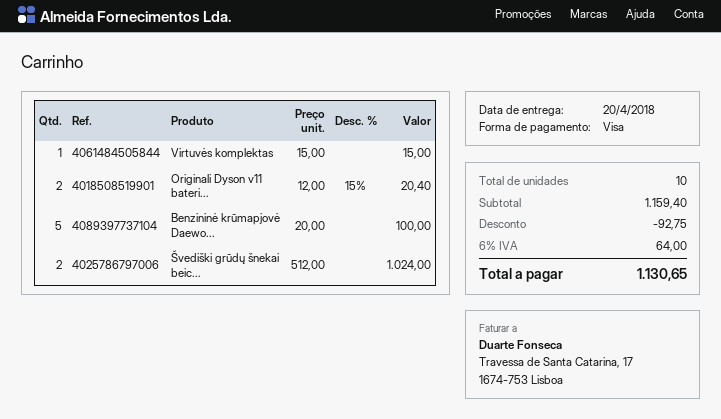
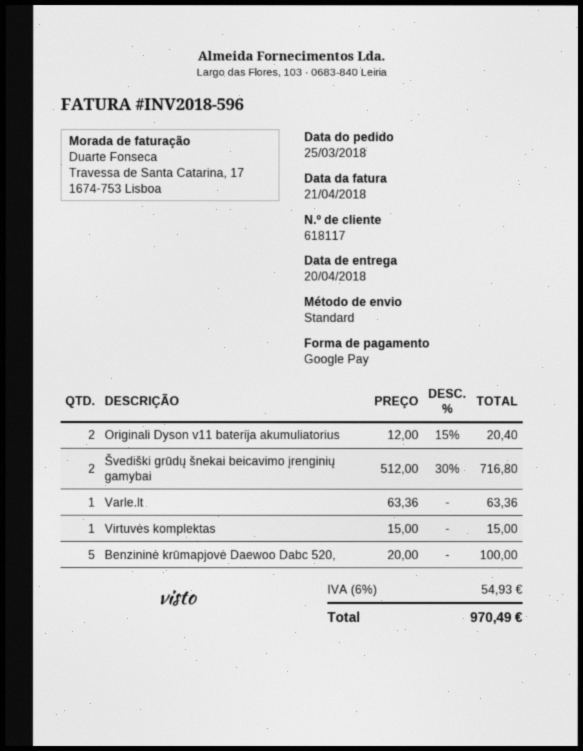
payment method: Visa -> Google Pay
Švediški grūdų šnekai beic...: 2 x 512.00 = 1024.00 -> 2 x 512.00 - 30% = 716.80
Varle.lt: none -> 1 x 63.36 = 63.36
discount: 92.75 -> none
tax: 6% = 64.00 -> 6% = 54.93
total: 1130.65 -> 970.49

